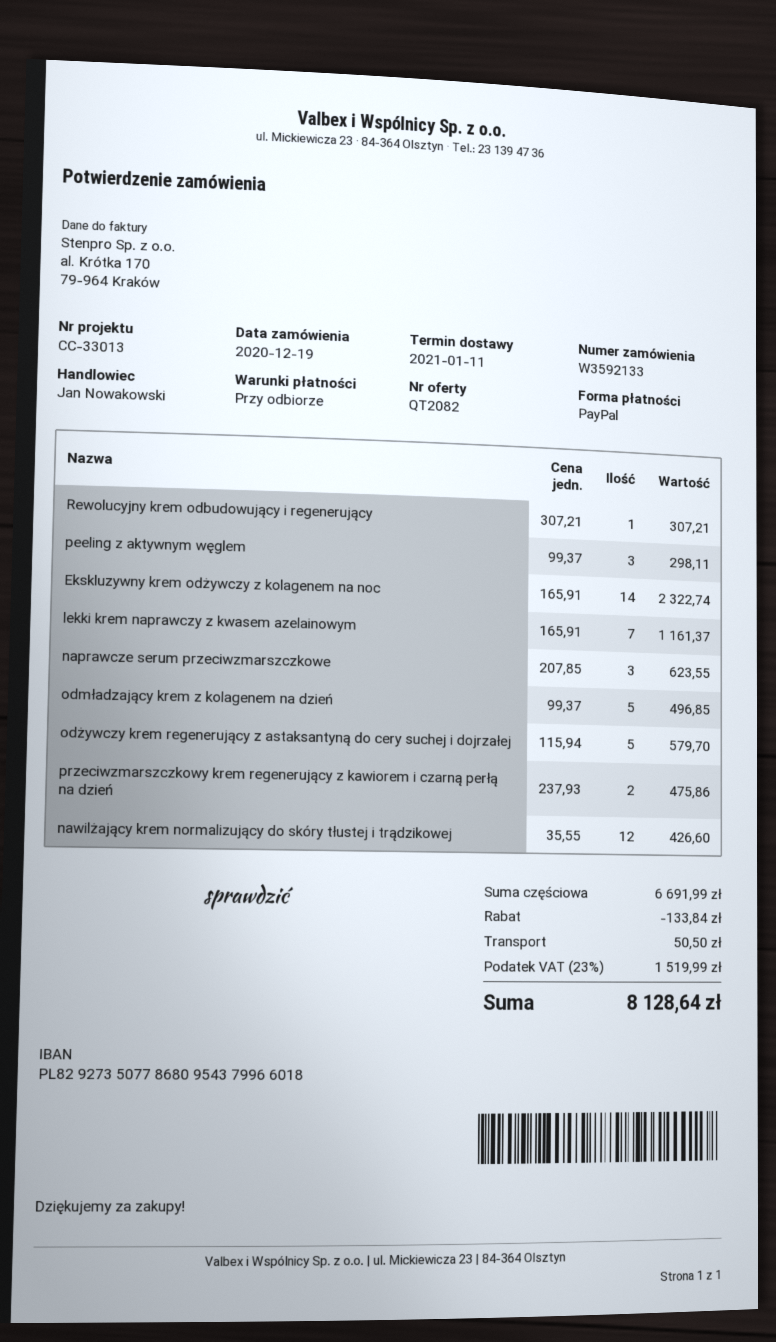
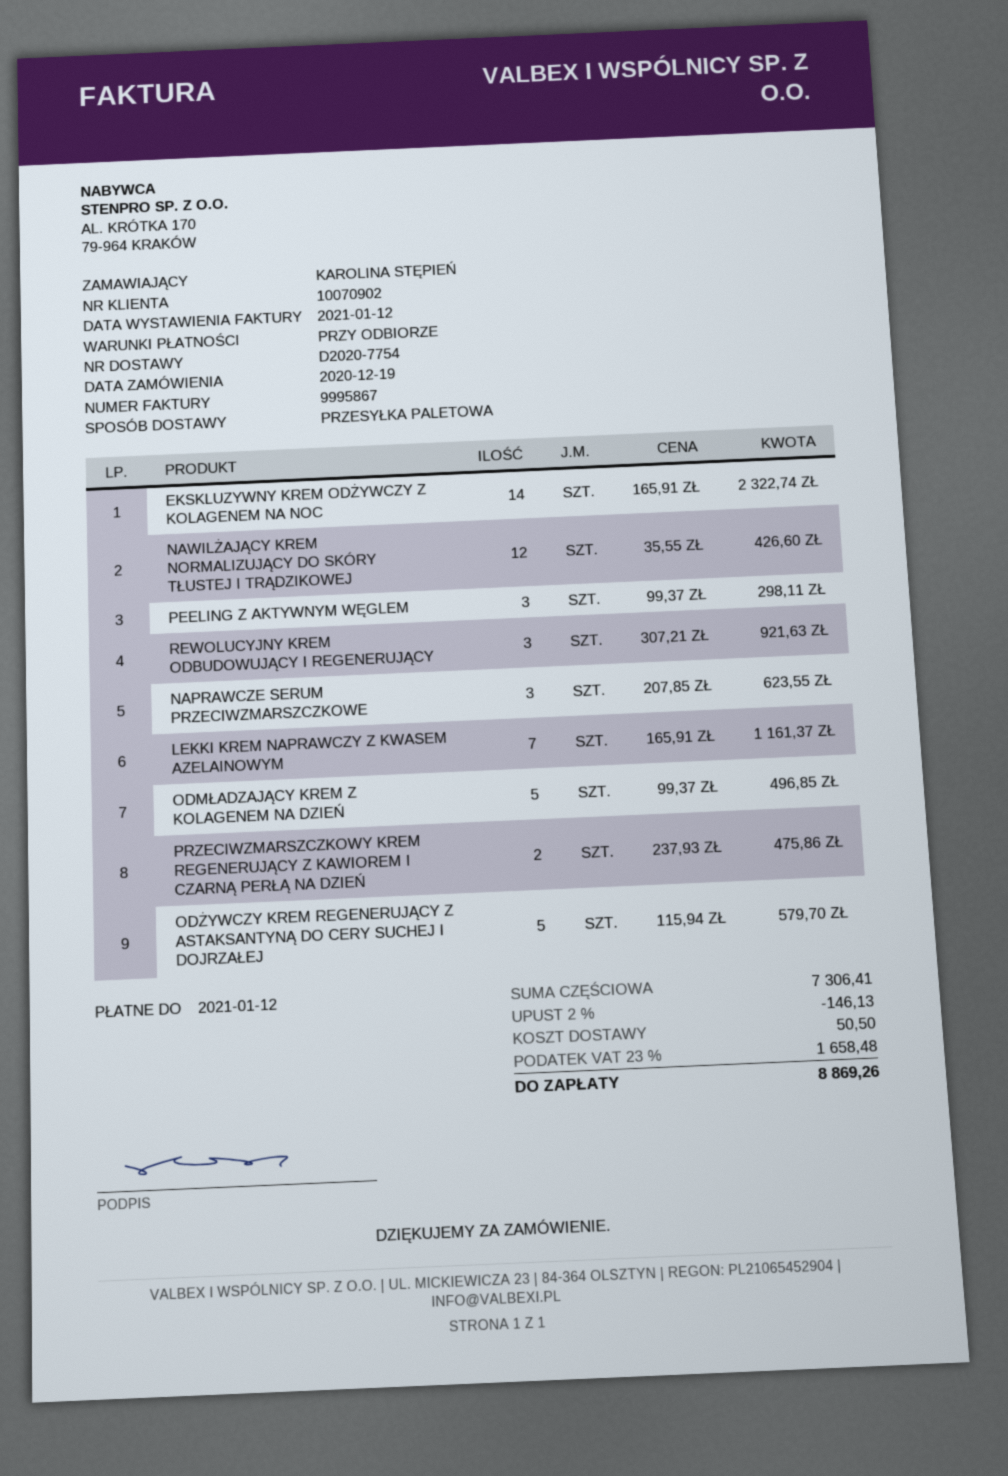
Rewolucyjny krem odbudowujący i regenerujący: 1 x 307.21 = 307.21 -> 3 x 307.21 = 921.63
subtotal: 6691.99 -> 7306.41
discount: 133.84 -> 146.13
tax: 23% = 1519.99 -> 23% = 1658.48
total: 8128.64 -> 8869.26

